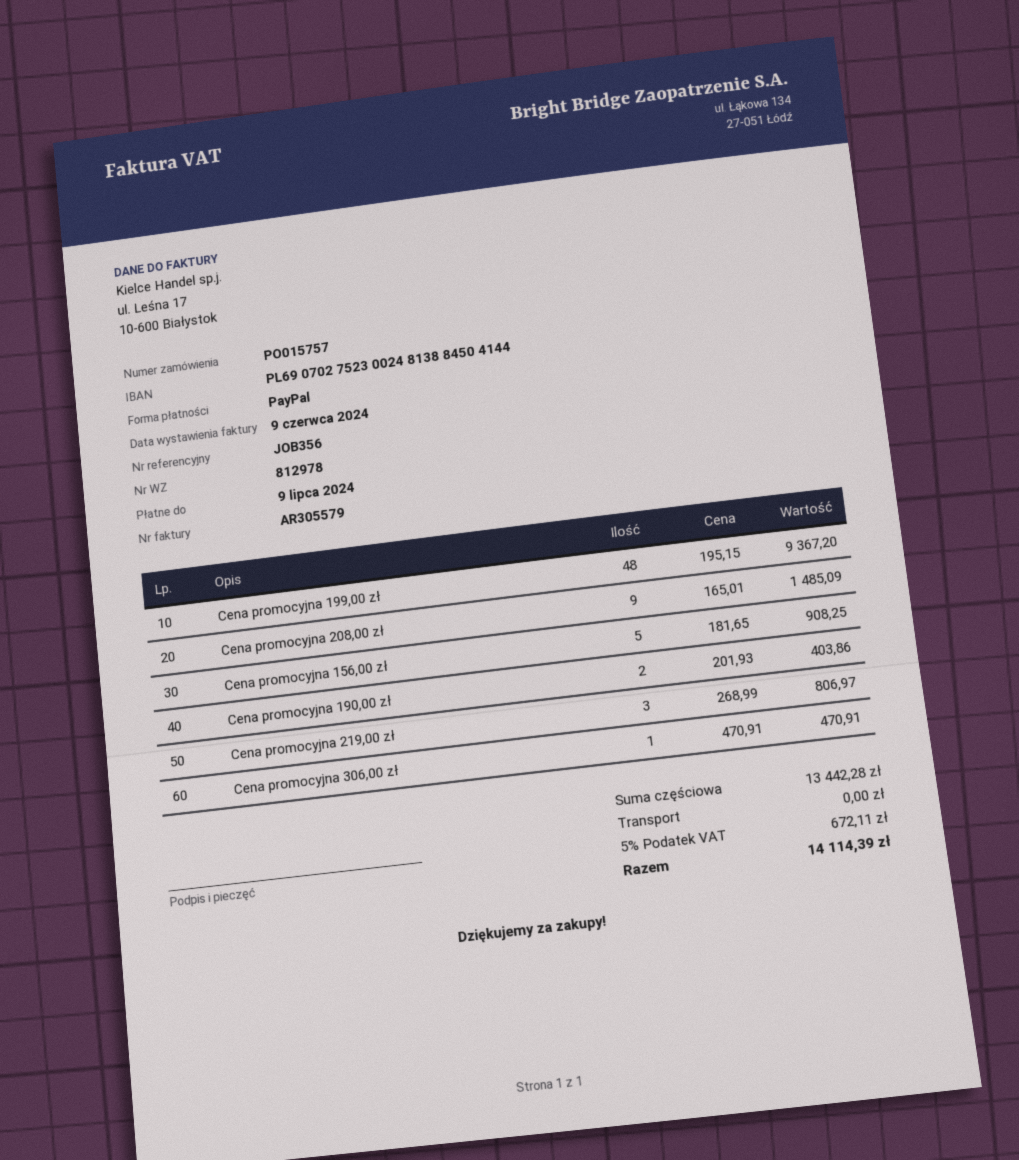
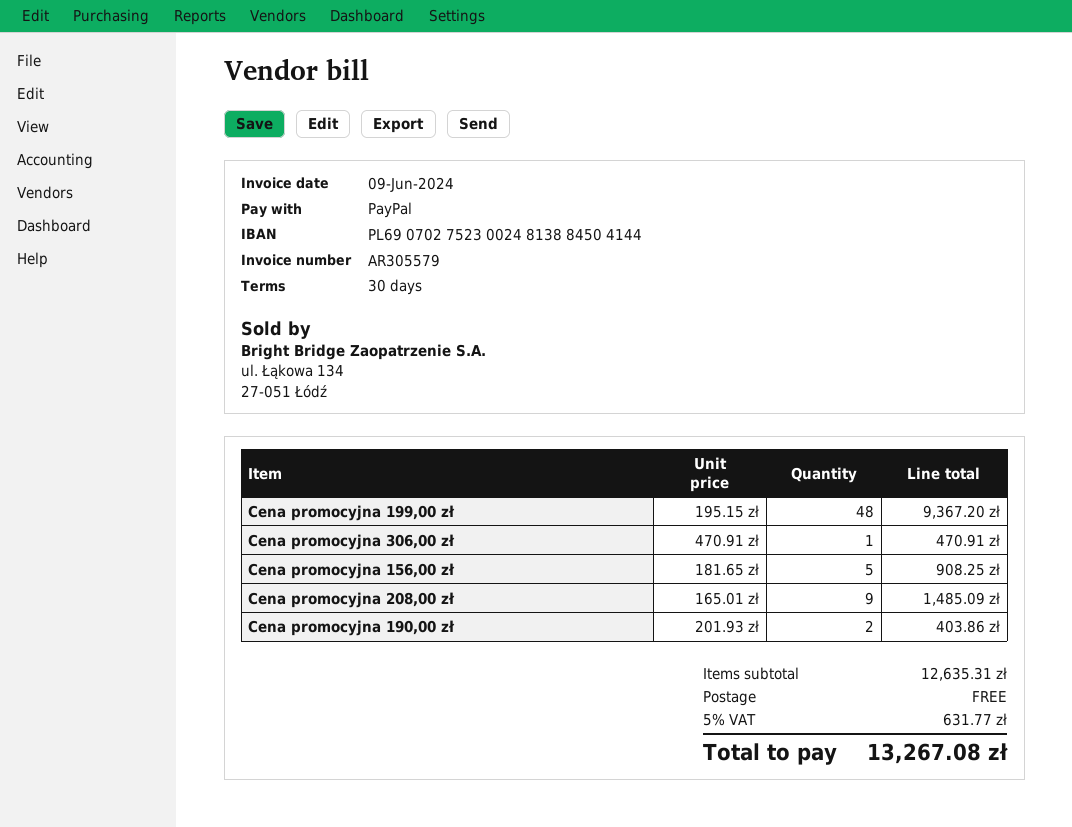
Cena promocyjna 219,00 zł: 3 x 268.99 = 806.97 -> none
subtotal: 13442.28 -> 12635.31
tax: 5% = 672.11 -> 5% = 631.77
total: 14114.39 -> 13267.08

